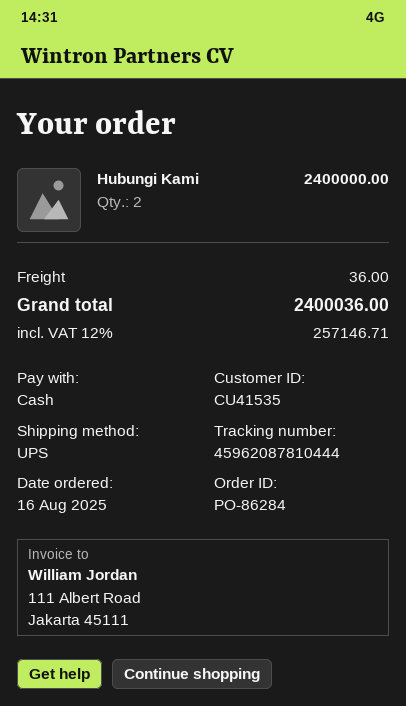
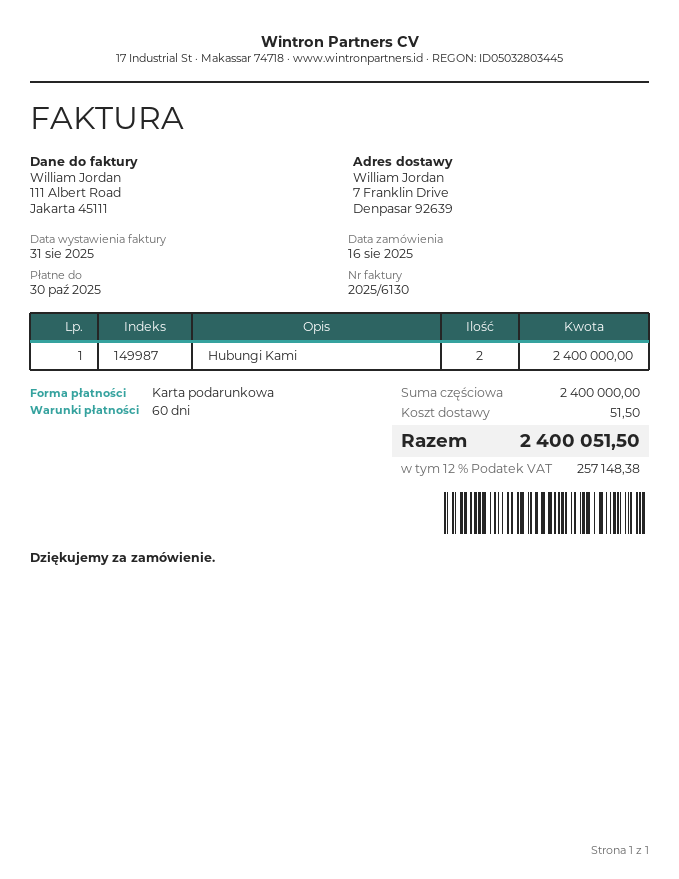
payment method: cash -> gift card
shipping: 36.00 -> 51.50
tax: 12% = 257146.71 -> 12% = 257148.38
total: 2400036.00 -> 2400051.50

